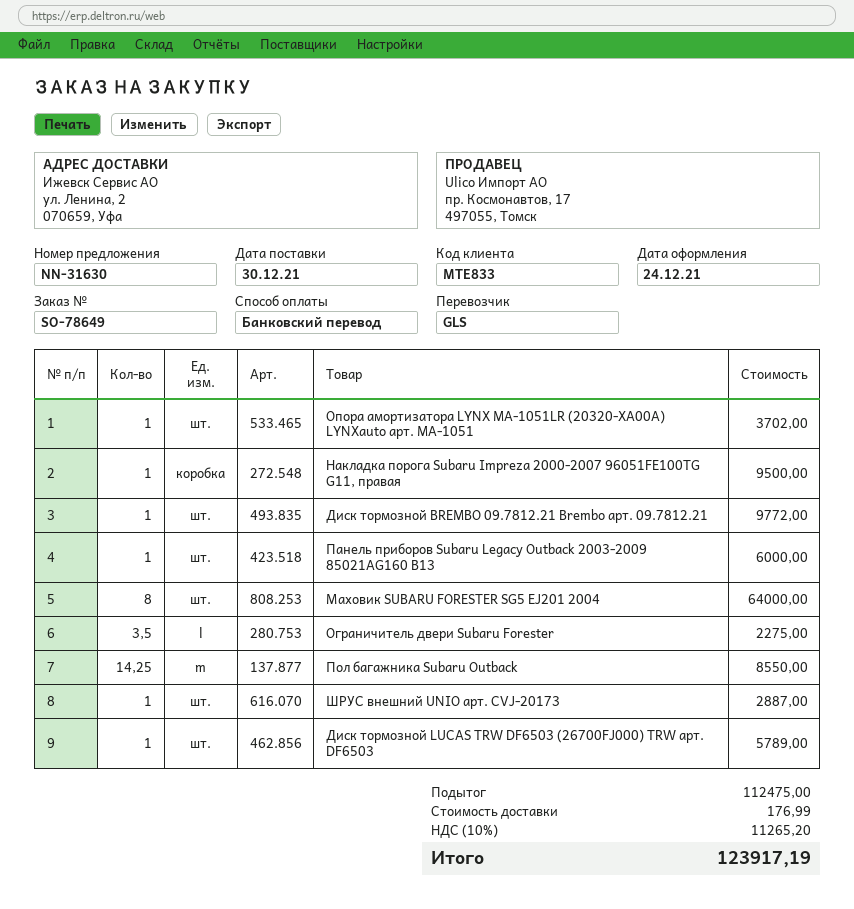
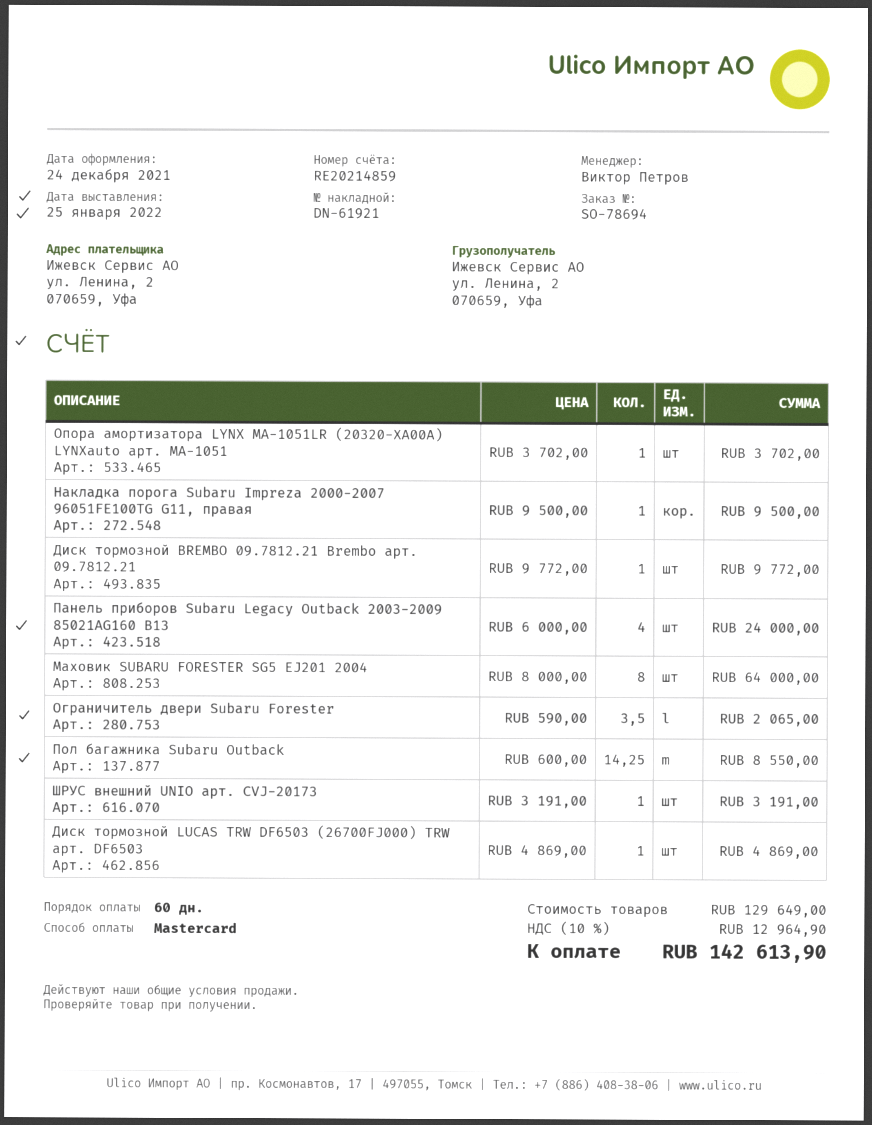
order number: SO-78649 -> SO-78694
payment method: bank transfer -> Mastercard
Панель приборов Subaru Legacy Outback 2003-2009 85021AG160 B13: 1 for 6000.00 -> 4 for 24000.00
Ограничитель двери Subaru Forester: 3.5 for 2275.00 -> 3.5 for 2065.00
ШРУС внешний UNIO арт. CVJ-20173: 1 for 2887.00 -> 1 for 3191.00
Диск тормозной LUCAS TRW DF6503 (26700FJ000) TRW арт. DF6503: 1 for 5789.00 -> 1 for 4869.00
subtotal: 112475.00 -> 129649.00
shipping: 176.99 -> none
tax: 10% = 11265.20 -> 10% = 12964.90
total: 123917.19 -> 142613.90

